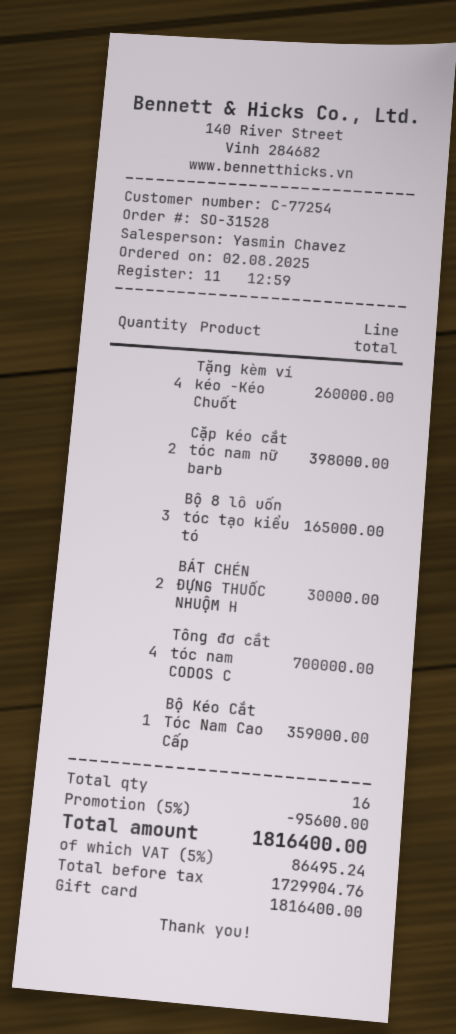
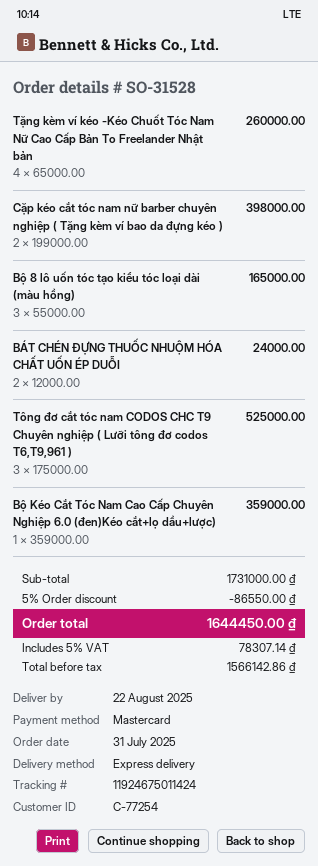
order date: 2025-08-02 -> 2025-07-31
payment method: gift card -> Mastercard
BÁT CHÉN ĐỰNG THUỐC NHUỘM H: 2 for 30000.00 -> 2 for 24000.00
Tông đơ cắt tóc nam CODOS C: 4 for 700000.00 -> 3 for 525000.00
discount: 5% = 95600.00 -> 5% = 86550.00
net: 1729904.76 -> 1566142.86
tax: 5% = 86495.24 -> 5% = 78307.14
total: 1816400.00 -> 1644450.00

